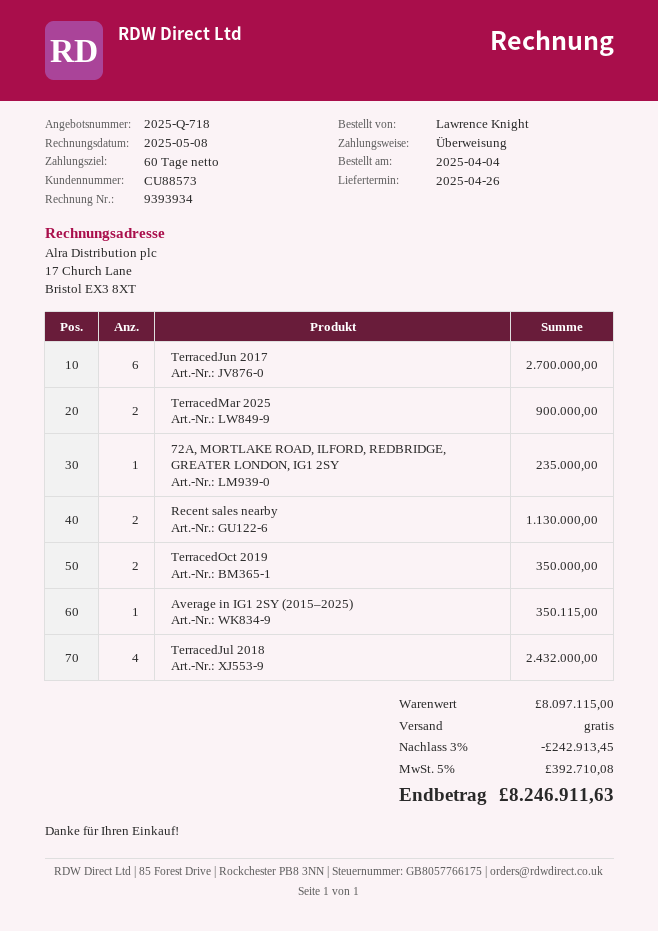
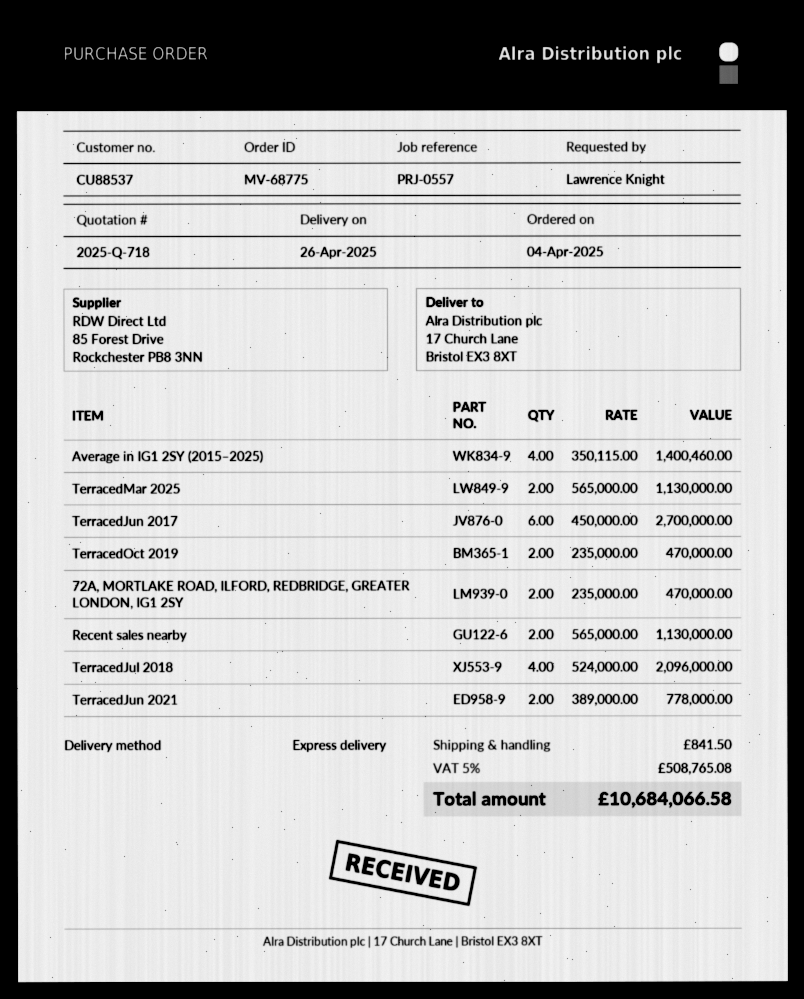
customer number: CU88573 -> CU88537
TerracedMar 2025: 2 for 900000.00 -> 2 for 1130000.00
72A, MORTLAKE ROAD, ILFORD, REDBRIDGE, GREATER LONDON, IG1 2SY: 1 for 235000.00 -> 2 for 470000.00
TerracedOct 2019: 2 for 350000.00 -> 2 for 470000.00
Average in IG1 2SY (2015–2025): 1 for 350115.00 -> 4 for 1400460.00
TerracedJul 2018: 4 for 2432000.00 -> 4 for 2096000.00
TerracedJun 2021: none -> 2 for 778000.00
discount: 3% = 242913.45 -> none
shipping: 0.00 -> 841.50
tax: 5% = 392710.08 -> 5% = 508765.08
total: 8246911.63 -> 10684066.58

